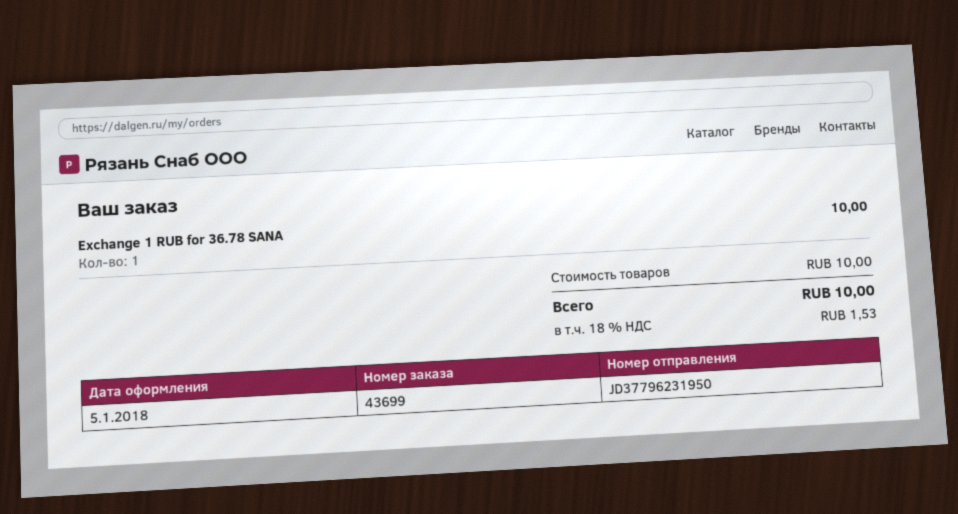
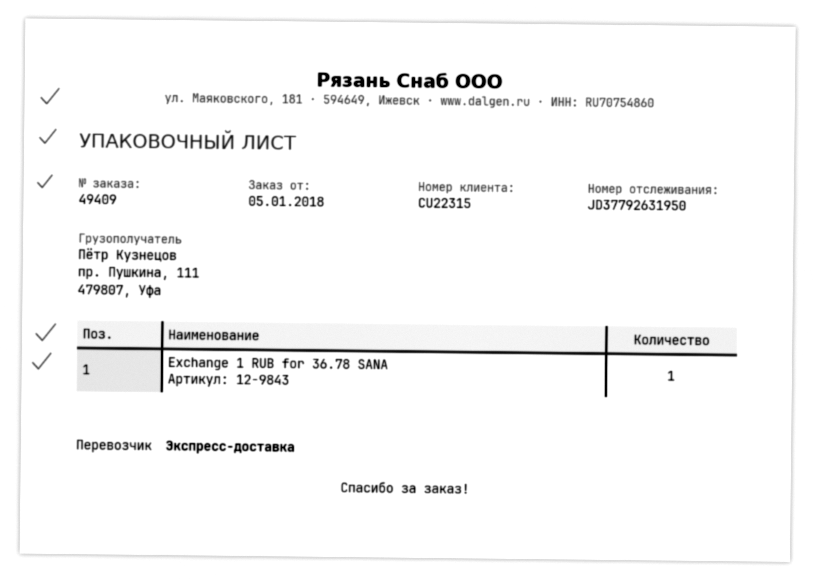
order number: 43699 -> 49409
tracking number: JD37796231950 -> JD37792631950

